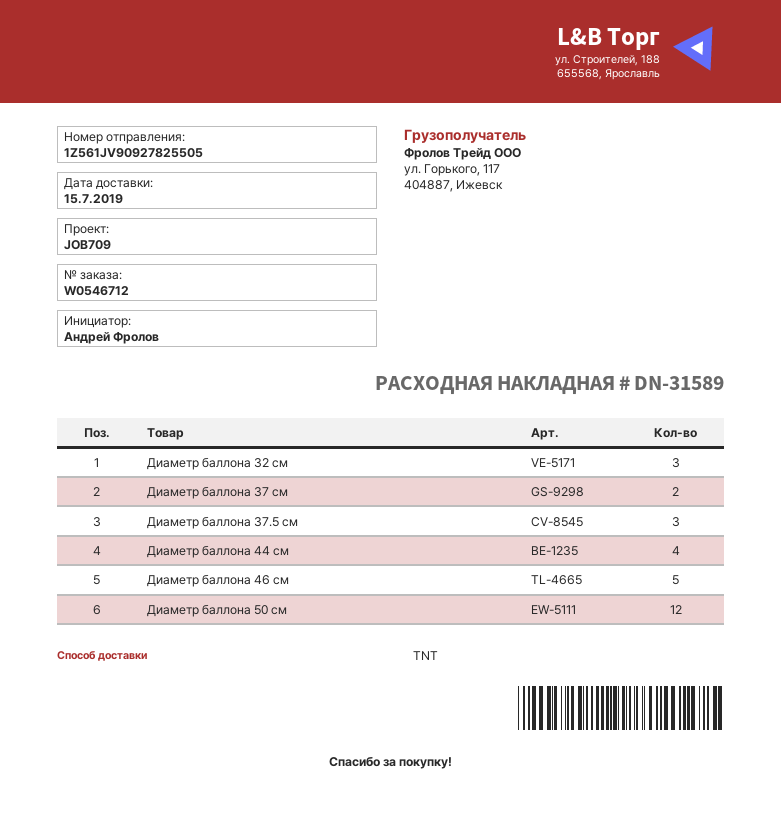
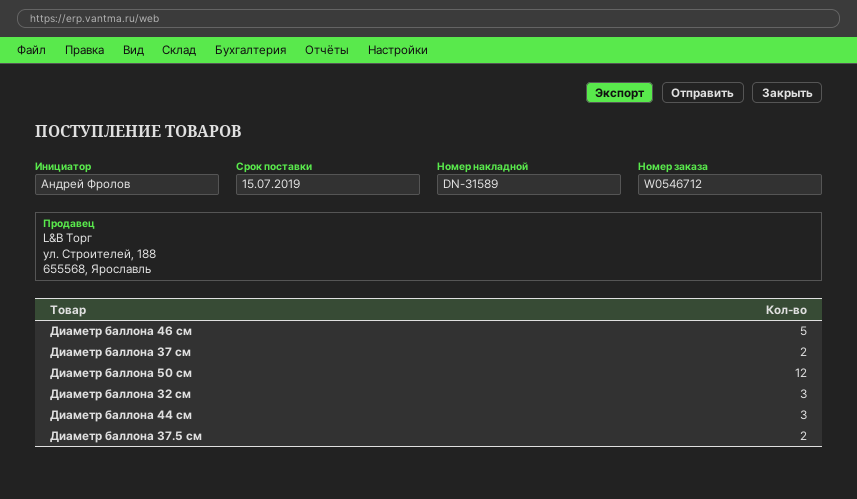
Диаметр баллона 37.5 см: 3 -> 2
Диаметр баллона 44 см: 4 -> 3

